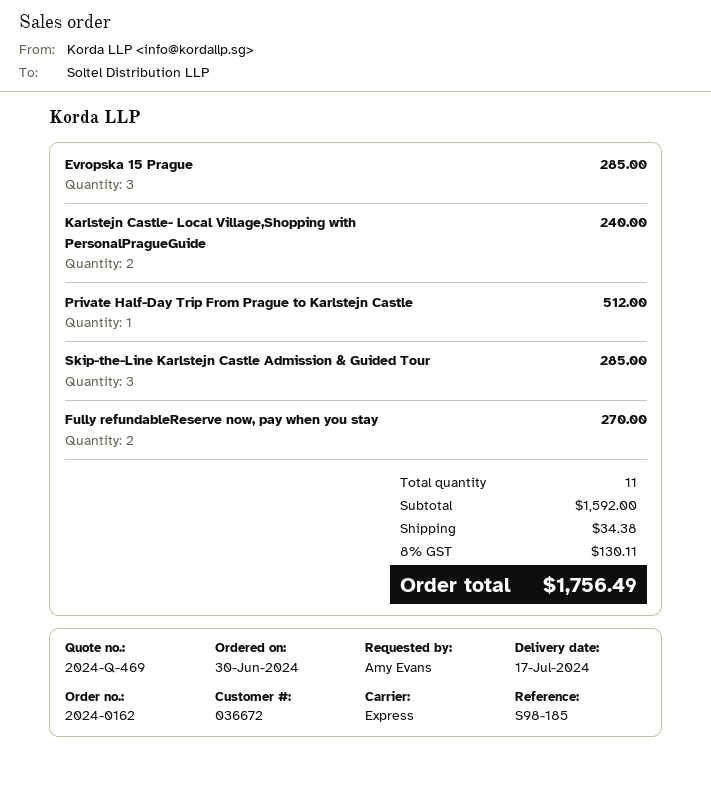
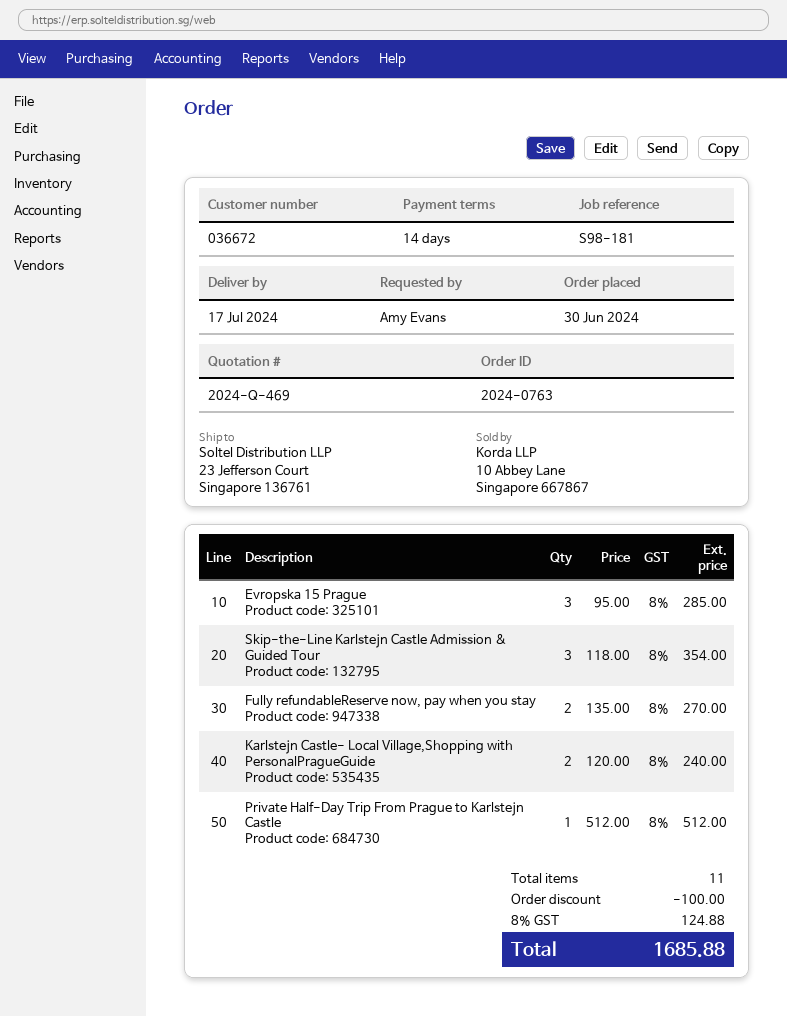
order number: 2024-0162 -> 2024-0763
reference: S98-185 -> S98-181
Skip-the-Line Karlstejn Castle Admission & Guided Tour: 3 for 285.00 -> 3 for 354.00
discount: none -> 100.00
shipping: 34.38 -> none
tax: 8% = 130.11 -> 8% = 124.88
total: 1756.49 -> 1685.88

